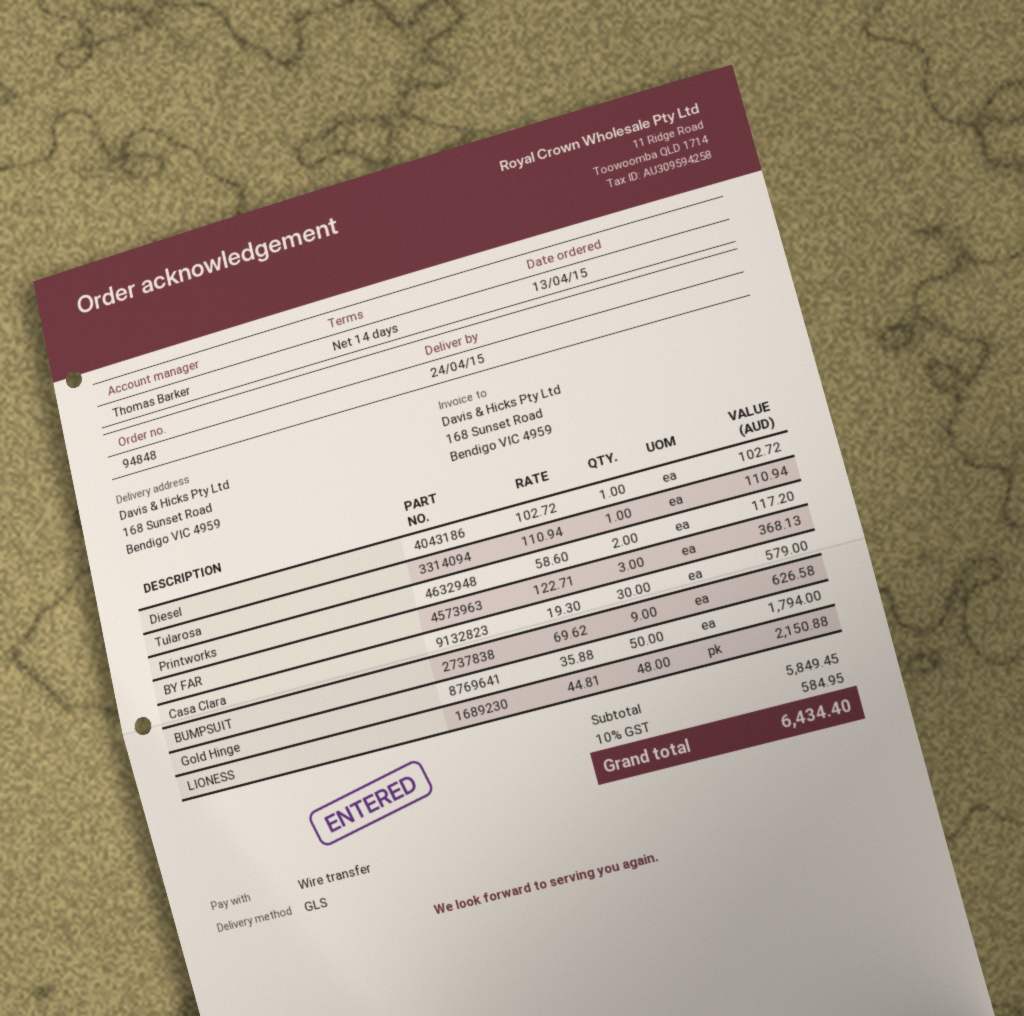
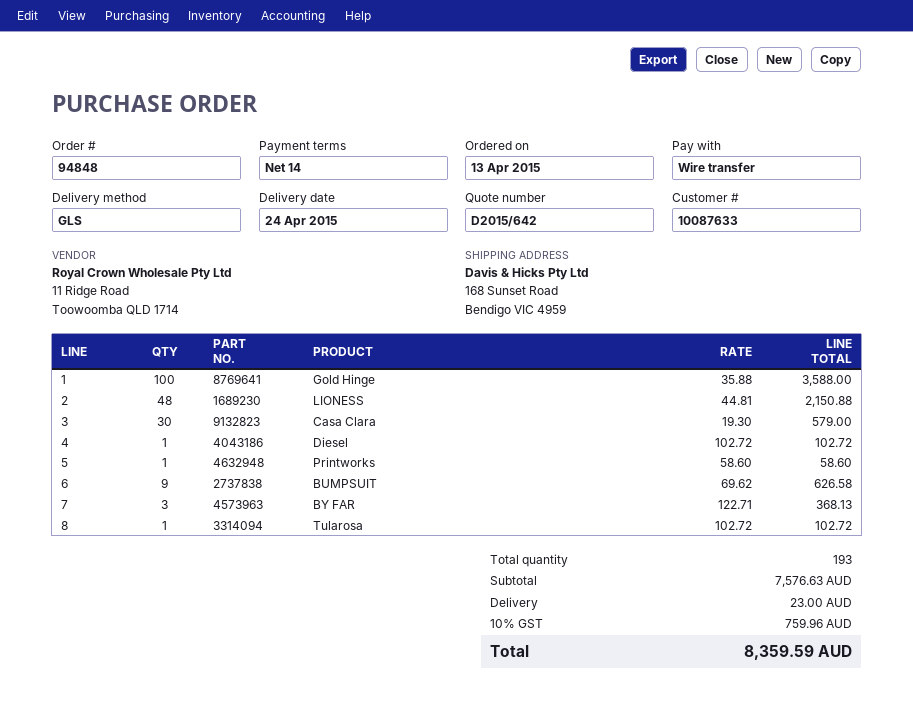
Tularosa: 1 x 110.94 = 110.94 -> 1 x 102.72 = 102.72
Printworks: 2 x 58.60 = 117.20 -> 1 x 58.60 = 58.60
Gold Hinge: 50 x 35.88 = 1794.00 -> 100 x 35.88 = 3588.00
subtotal: 5849.45 -> 7576.63
shipping: none -> 23.00
tax: 10% = 584.95 -> 10% = 759.96
total: 6434.40 -> 8359.59

